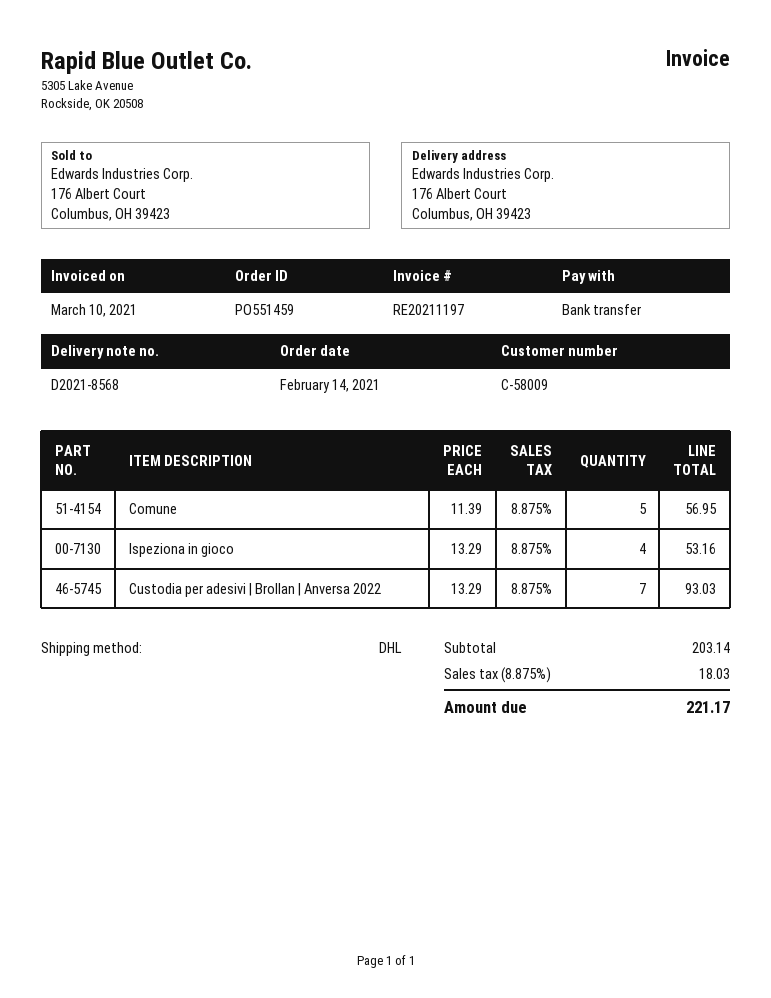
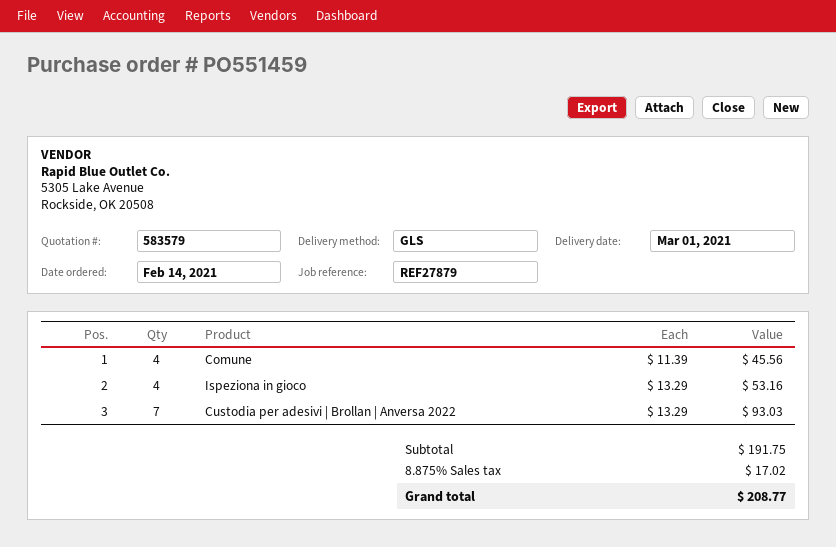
shipping method: DHL -> GLS
Comune: 5 x 11.39 = 56.95 -> 4 x 11.39 = 45.56
subtotal: 203.14 -> 191.75
tax: 8.875% = 18.03 -> 8.875% = 17.02
total: 221.17 -> 208.77

